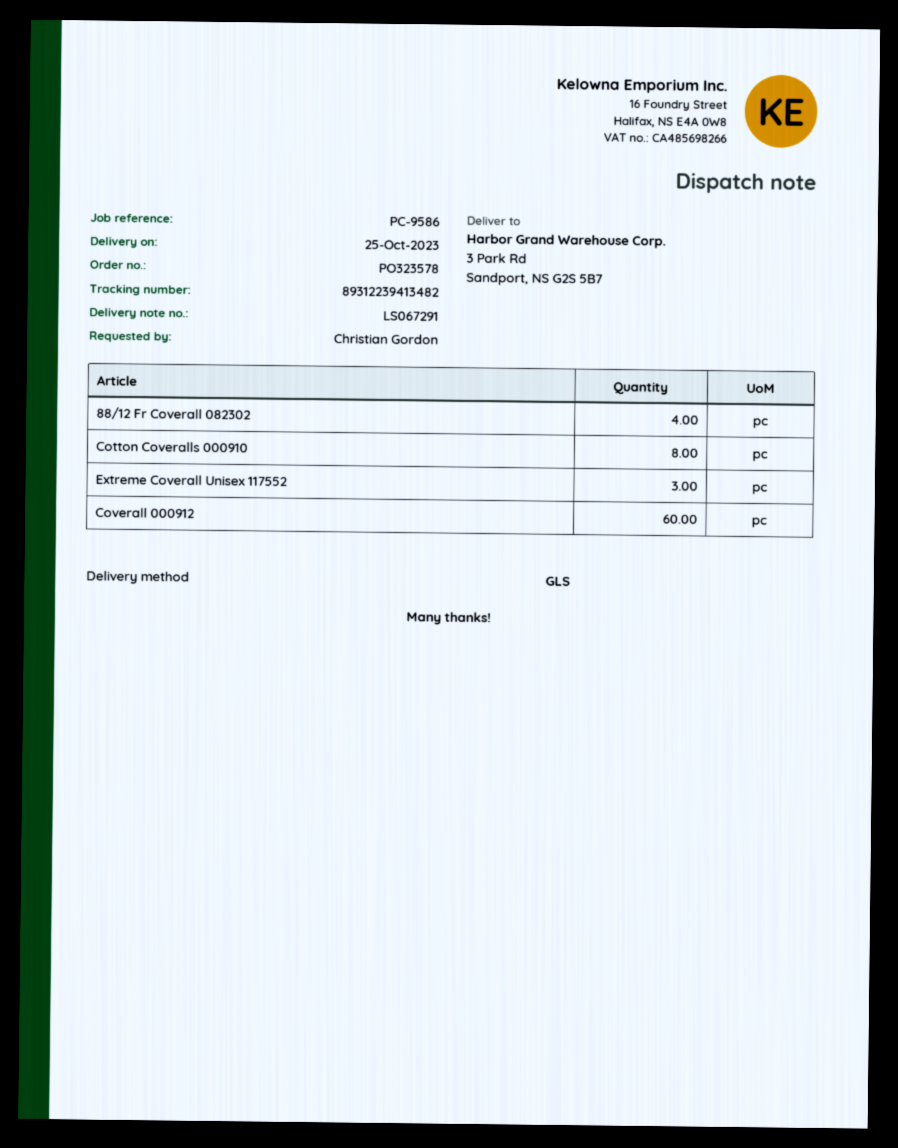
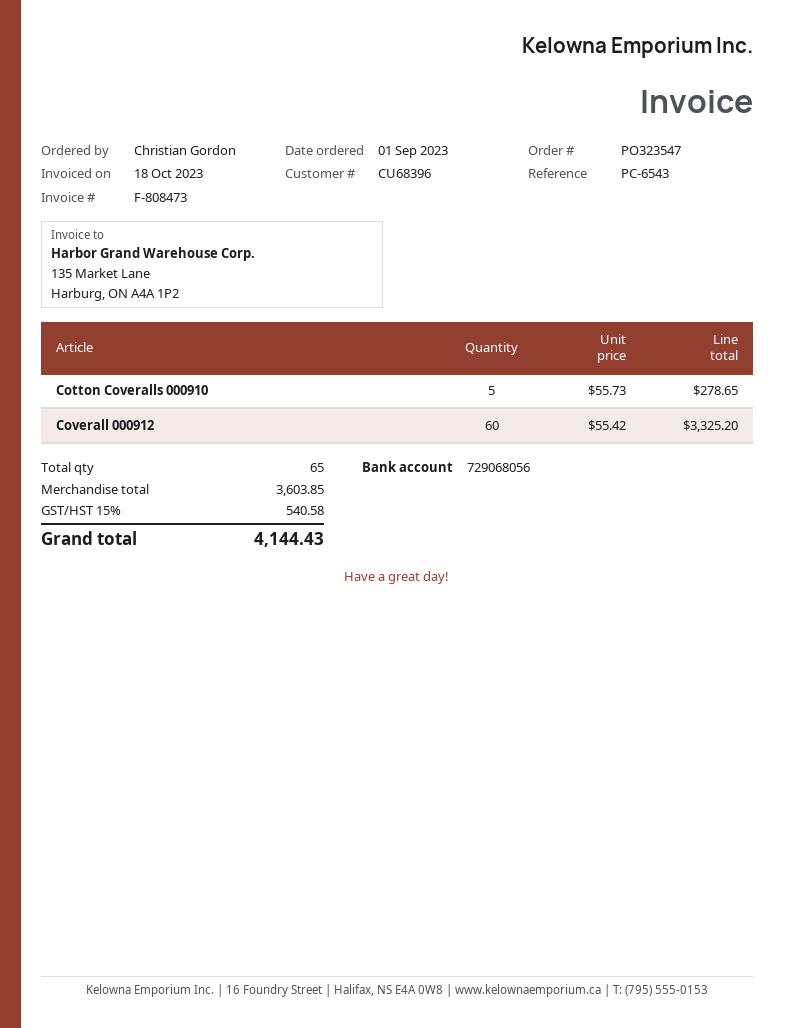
order number: PO323578 -> PO323547
reference: PC-9586 -> PC-6543
88/12 Fr Coverall 082302: 4 -> none
Cotton Coveralls 000910: 8 -> 5
Extreme Coverall Unisex 117552: 3 -> none

